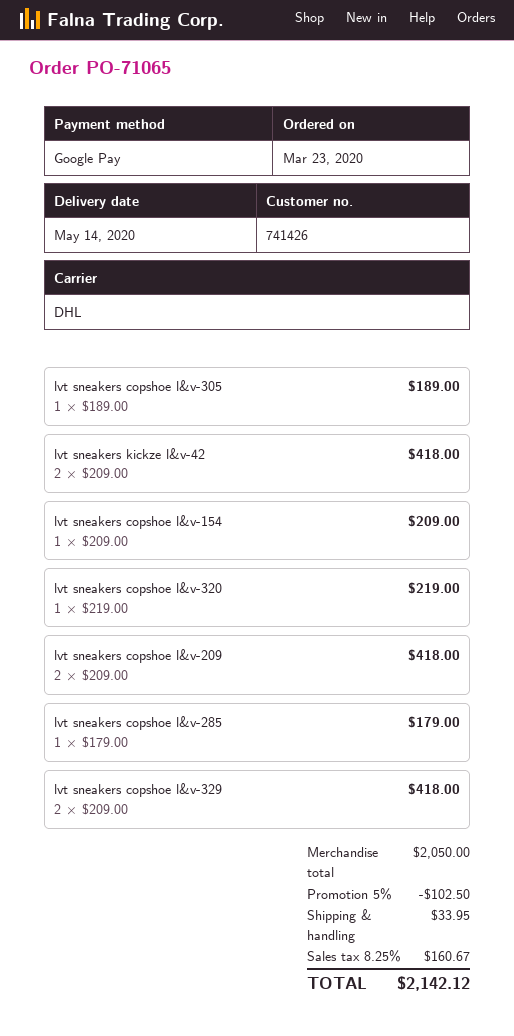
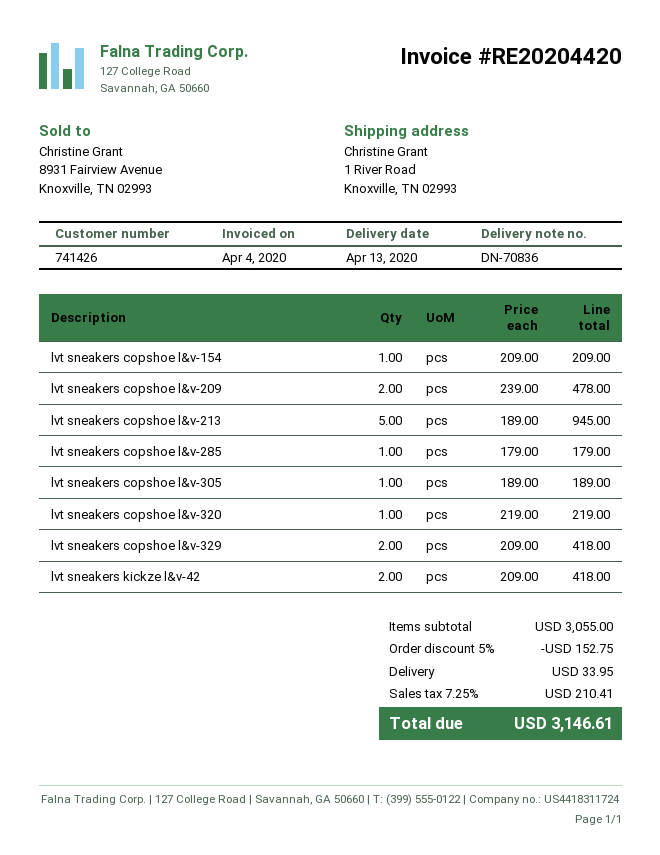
delivery date: 2020-05-14 -> 2020-04-13
lvt sneakers copshoe l&v-209: 2 x 209.00 = 418.00 -> 2 x 239.00 = 478.00
lvt sneakers copshoe l&v-213: none -> 5 x 189.00 = 945.00
subtotal: 2050.00 -> 3055.00
discount: 5% = 102.50 -> 5% = 152.75
tax: 8.25% = 160.67 -> 7.25% = 210.41
total: 2142.12 -> 3146.61

